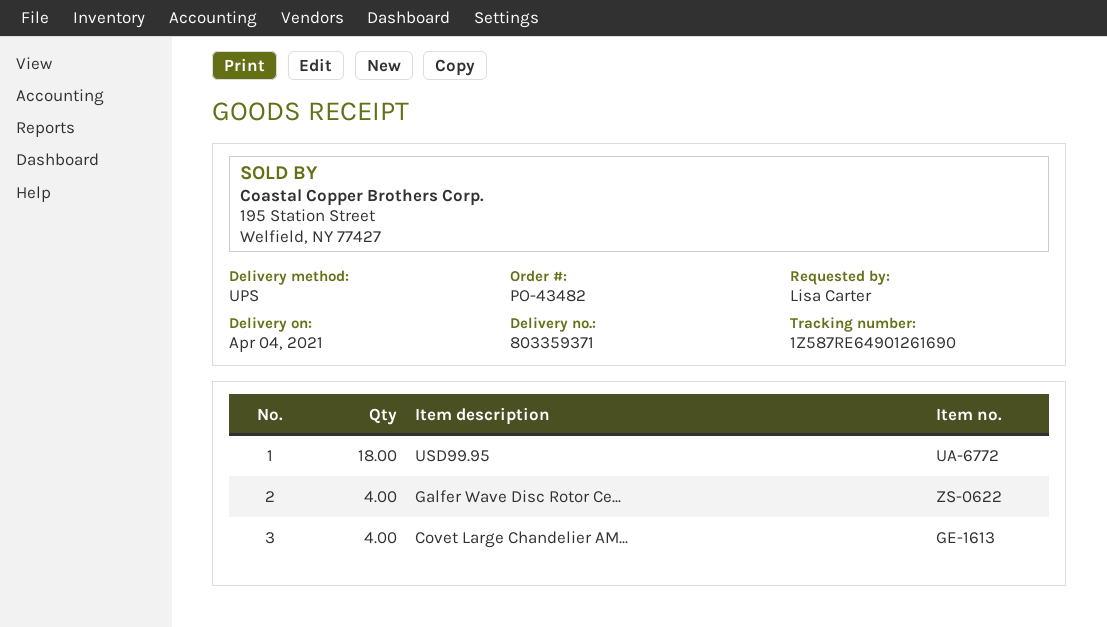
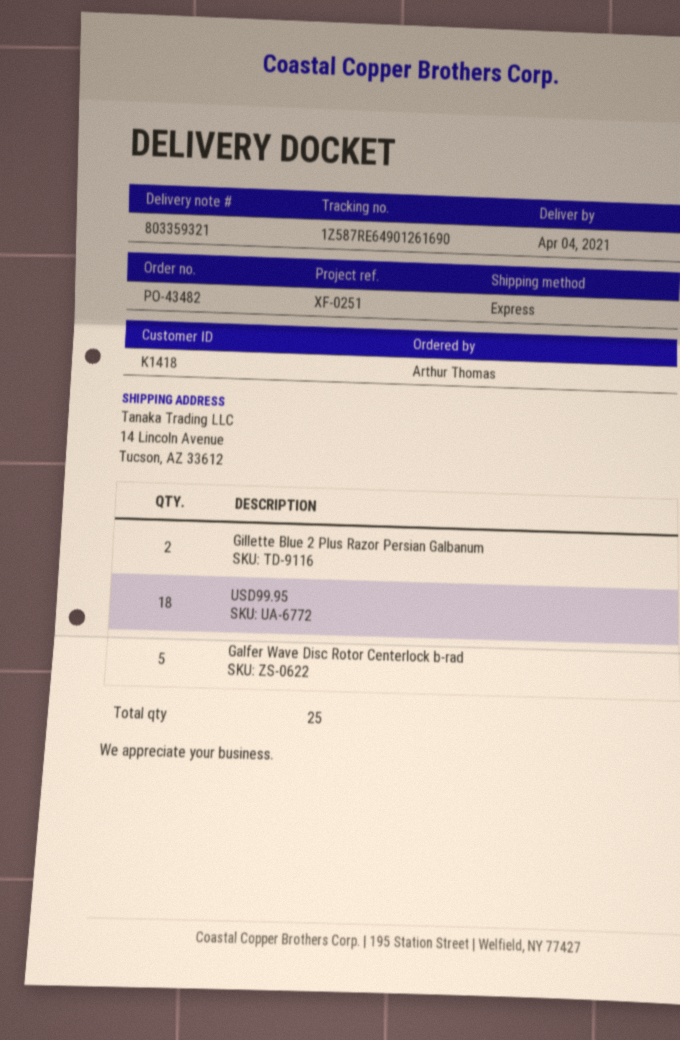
delivery note number: 803359371 -> 803359321
ordered by: Lisa Carter -> Arthur Thomas
shipping method: UPS -> express
Galfer Wave Disc Rotor Ce...: 4 -> 5
Covet Large Chandelier AM...: 4 -> none
Gillette Blue 2 Plus Razor Persian Galbanum: none -> 2

